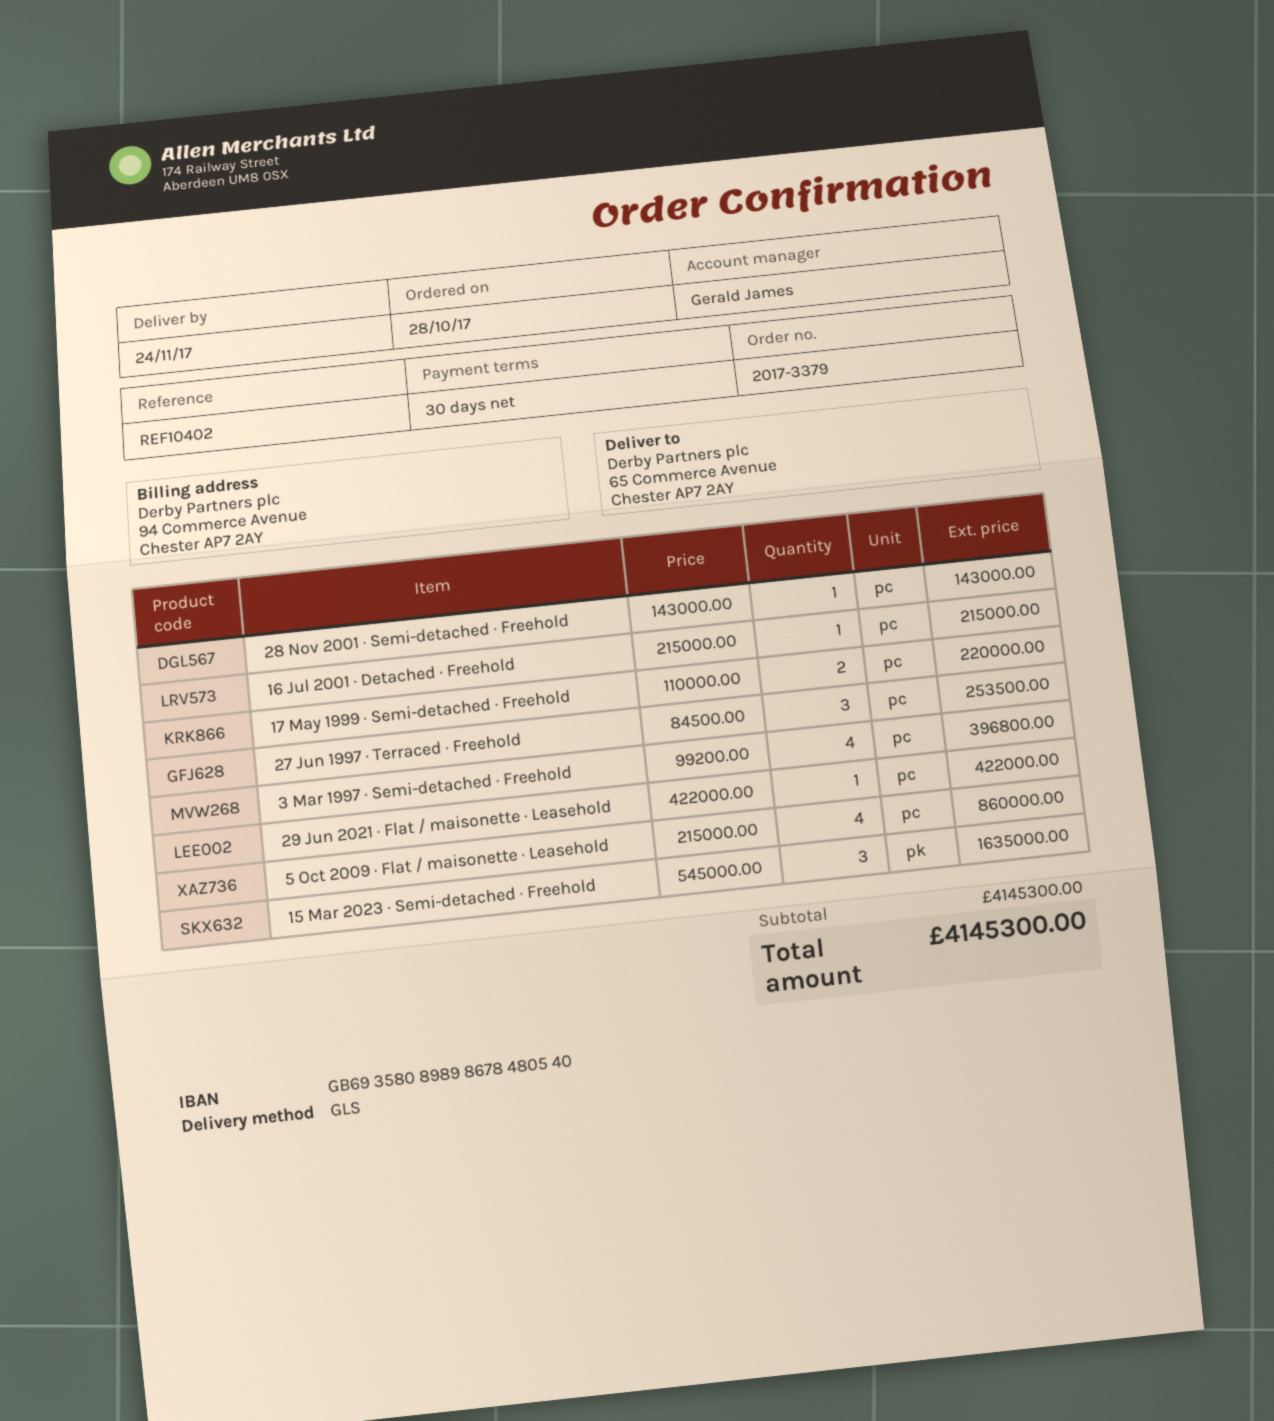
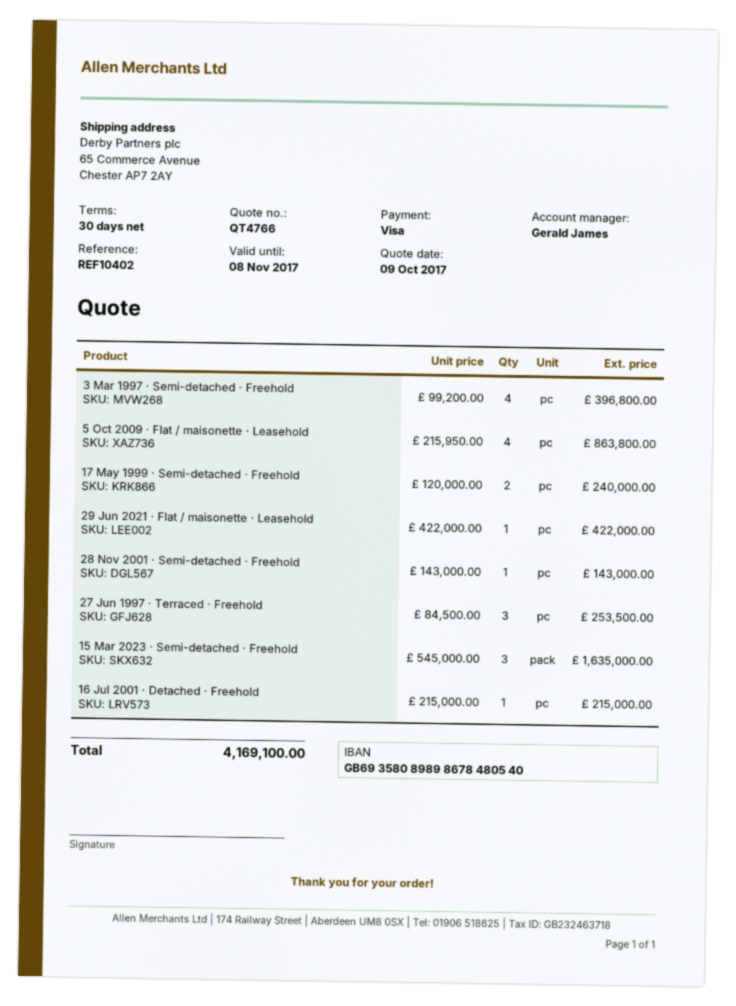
17 May 1999 · Semi-detached · Freehold: 2 x 110000.00 = 220000.00 -> 2 x 120000.00 = 240000.00
5 Oct 2009 · Flat / maisonette · Leasehold: 4 x 215000.00 = 860000.00 -> 4 x 215950.00 = 863800.00
total: 4145300.00 -> 4169100.00

